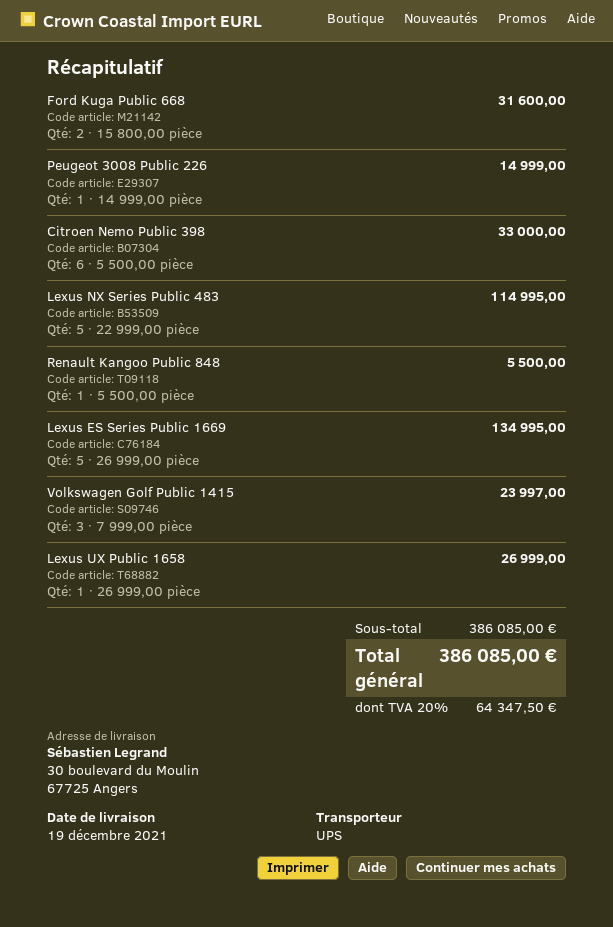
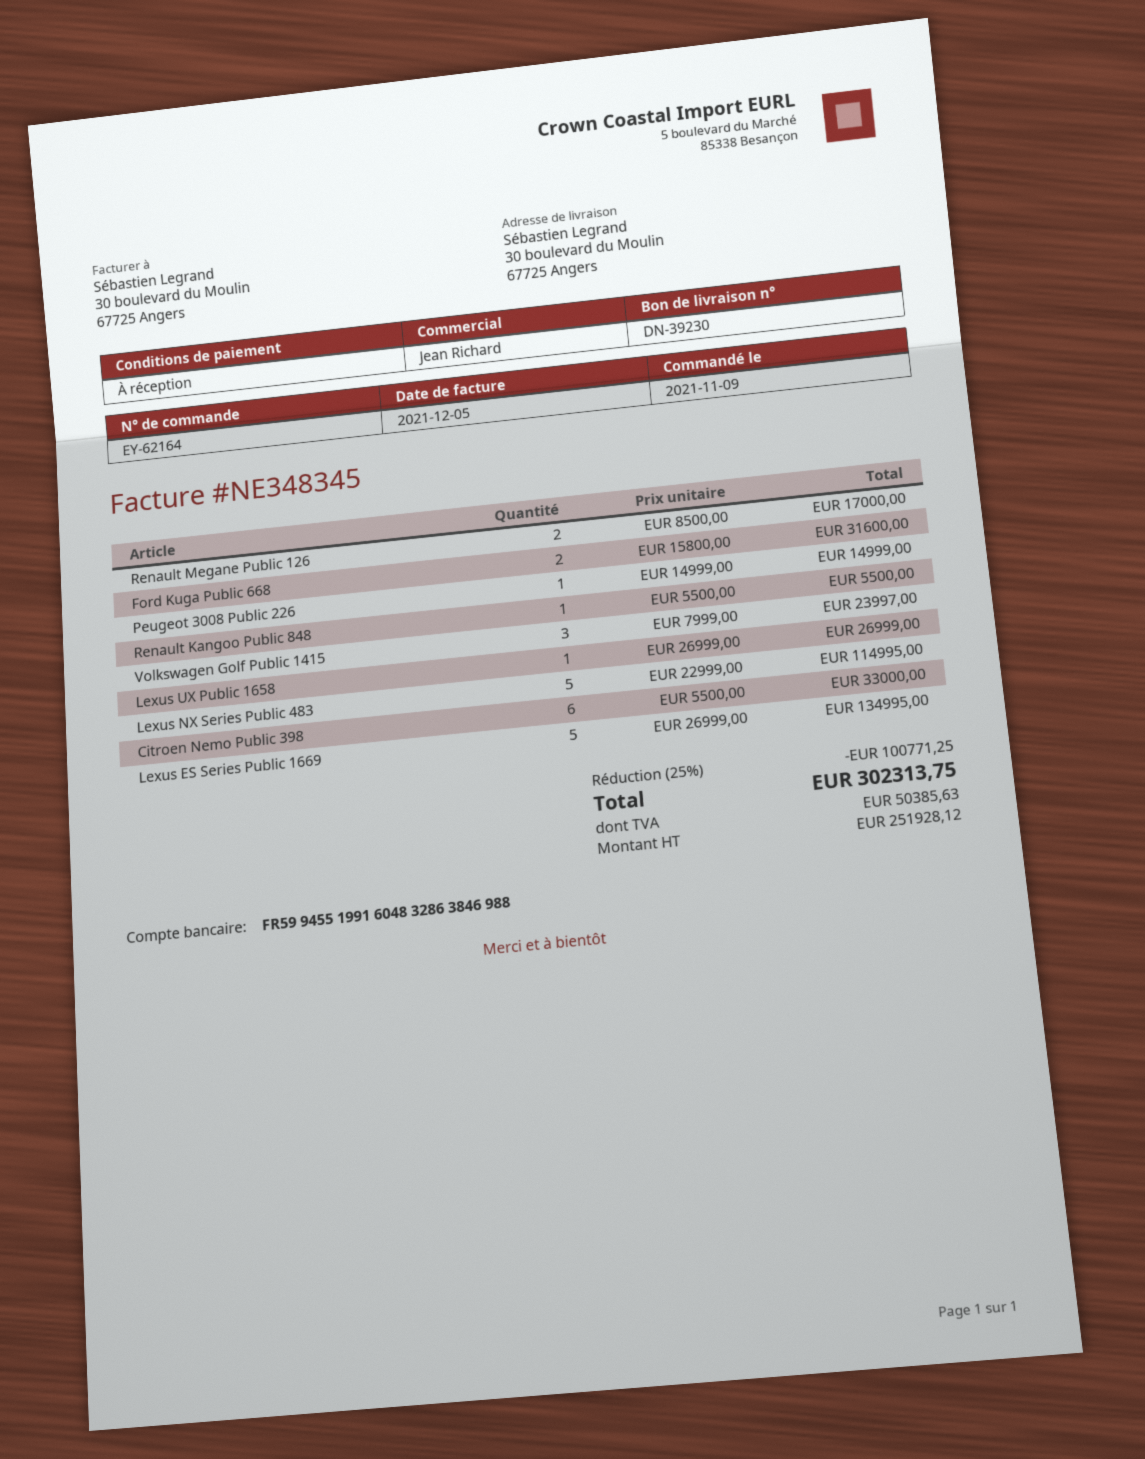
Renault Megane Public 126: none -> 2 x 8500.00 = 17000.00
discount: none -> 25% = 100771.25
tax: 64347.50 -> 50385.63
total: 386085.00 -> 302313.75

